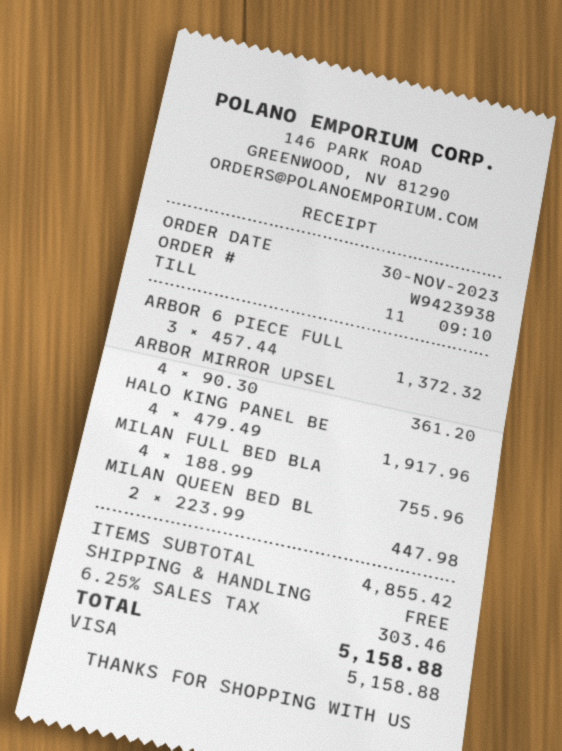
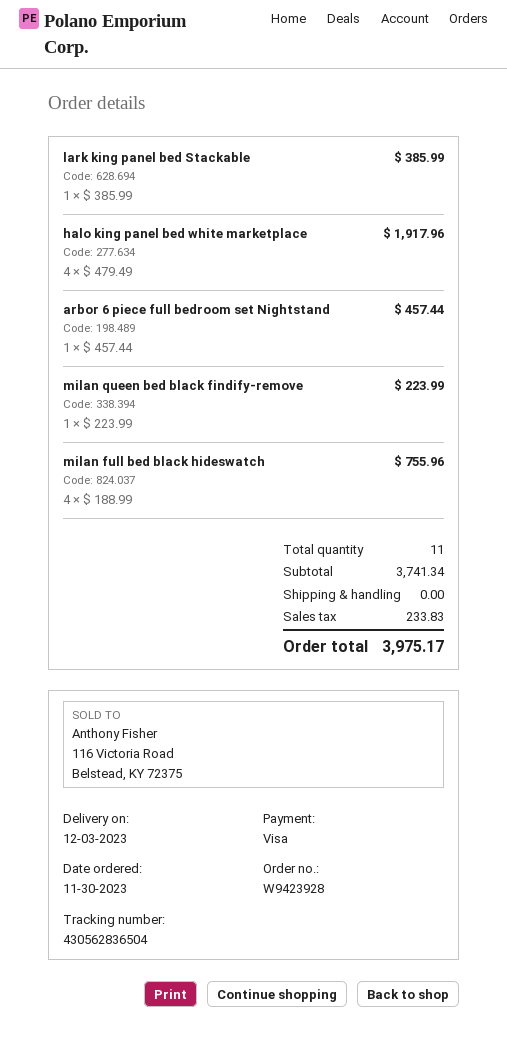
order number: W9423938 -> W9423928
ARBOR 6 PIECE FULL: 3 x 457.44 = 1372.32 -> 1 x 457.44 = 457.44
ARBOR MIRROR UPSEL: 4 x 90.30 = 361.20 -> none
MILAN QUEEN BED BL: 2 x 223.99 = 447.98 -> 1 x 223.99 = 223.99
lark king panel bed Stackable: none -> 1 x 385.99 = 385.99
subtotal: 4855.42 -> 3741.34
tax: 303.46 -> 233.83
total: 5158.88 -> 3975.17

